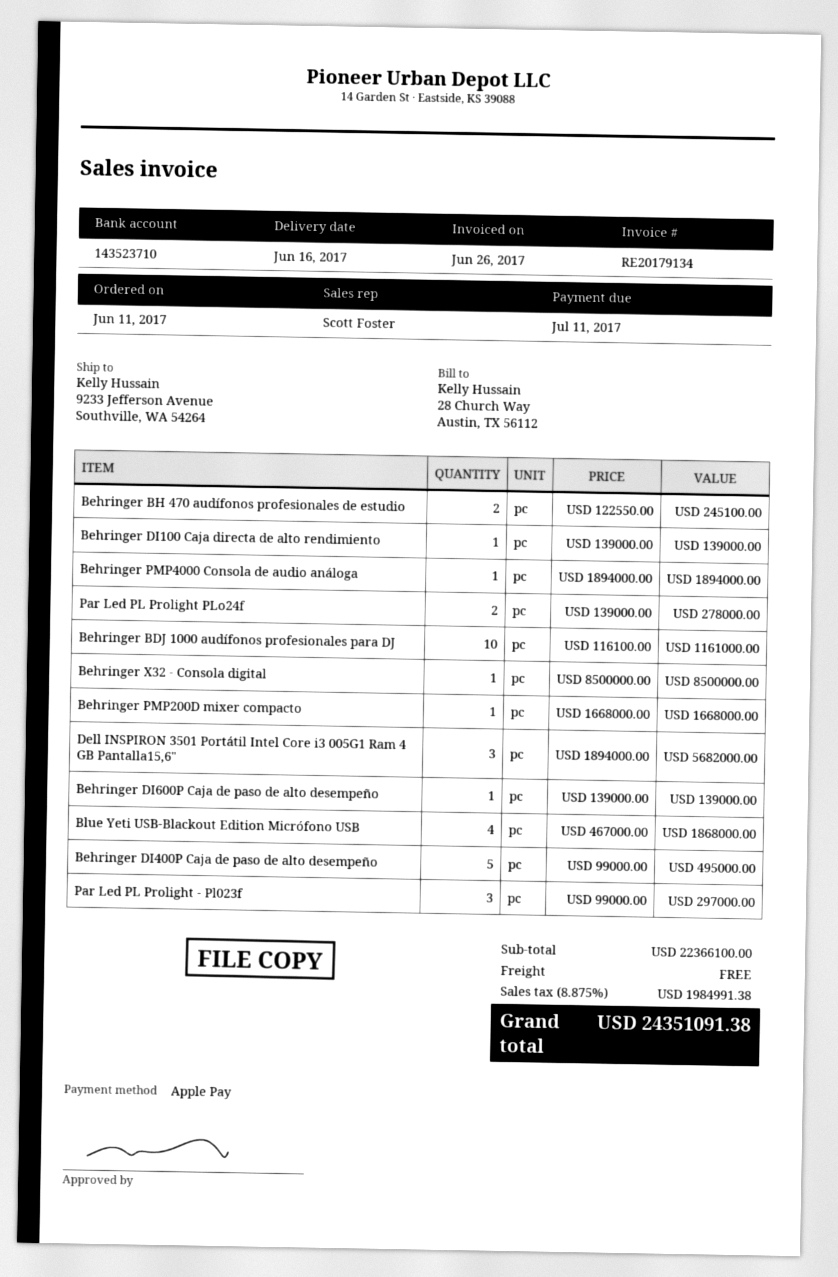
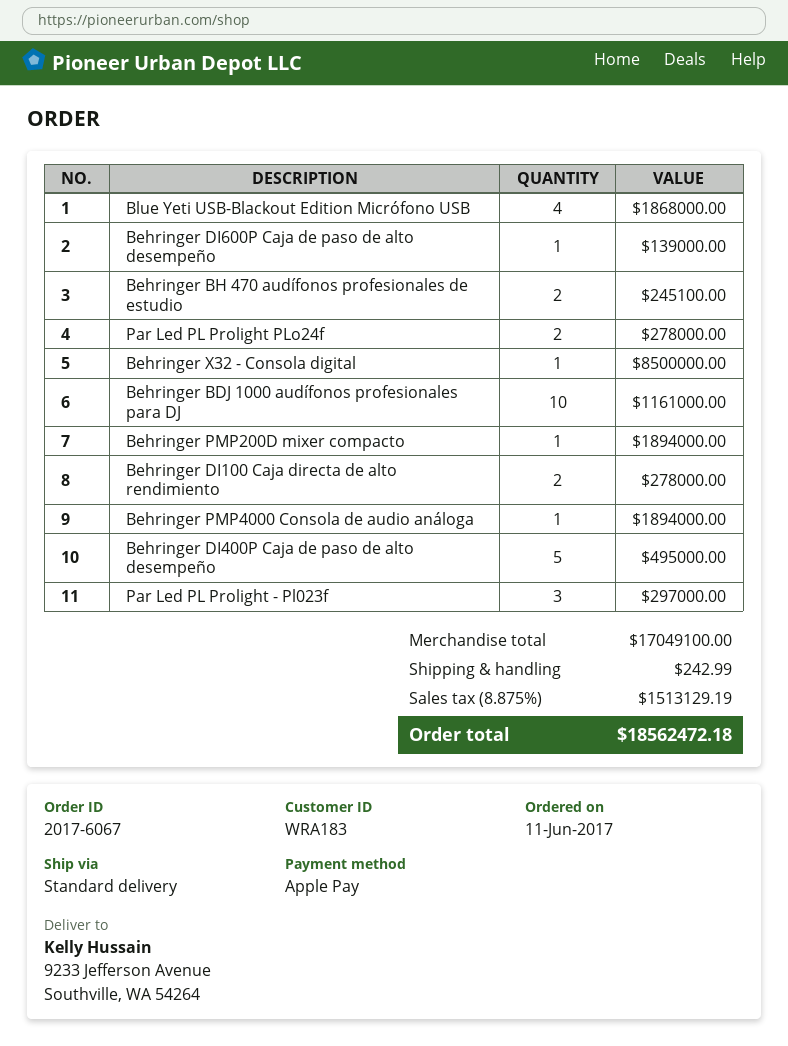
Behringer DI100 Caja directa de alto rendimiento: 1 for 139000.00 -> 2 for 278000.00
Behringer PMP200D mixer compacto: 1 for 1668000.00 -> 1 for 1894000.00
Dell INSPIRON 3501 Portátil Intel Core i3 005G1 Ram 4 GB Pantalla15,6": 3 for 5682000.00 -> none
subtotal: 22366100.00 -> 17049100.00
shipping: 0.00 -> 242.99
tax: 8.875% = 1984991.38 -> 8.875% = 1513129.19
total: 24351091.38 -> 18562472.18

